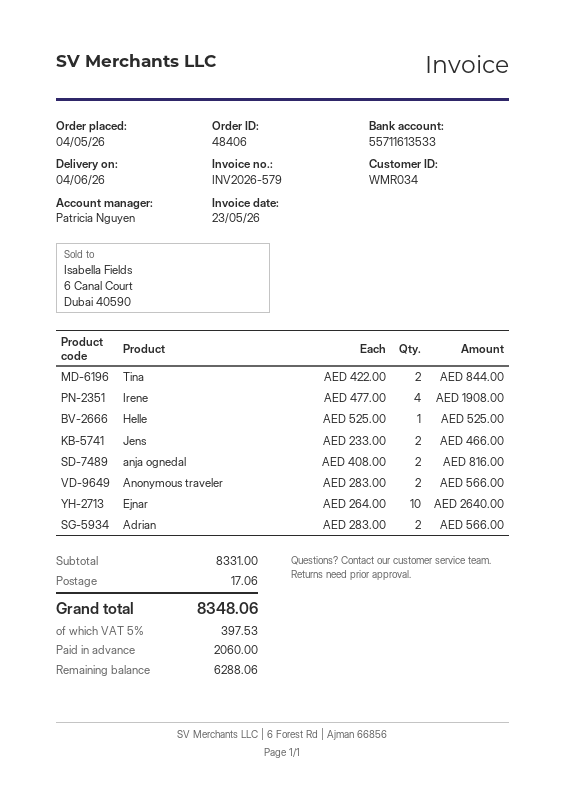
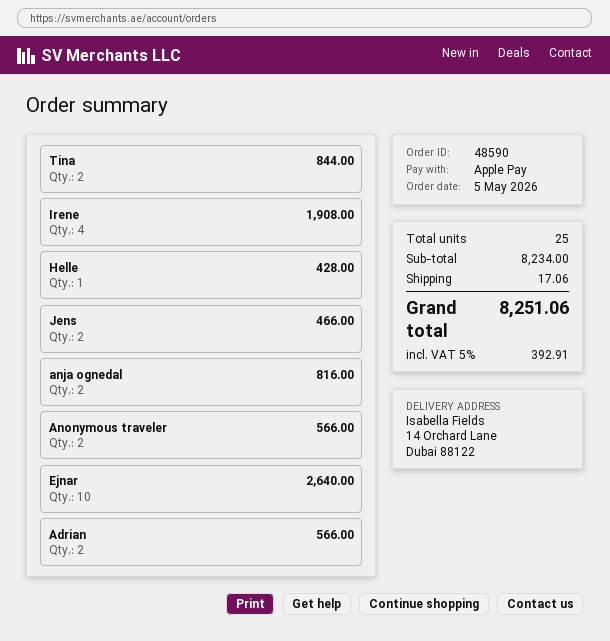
order number: 48406 -> 48590
order date: 2026-05-04 -> 2026-05-05
Helle: 1 for 525.00 -> 1 for 428.00
subtotal: 8331.00 -> 8234.00
tax: 5% = 397.53 -> 5% = 392.91
total: 8348.06 -> 8251.06

